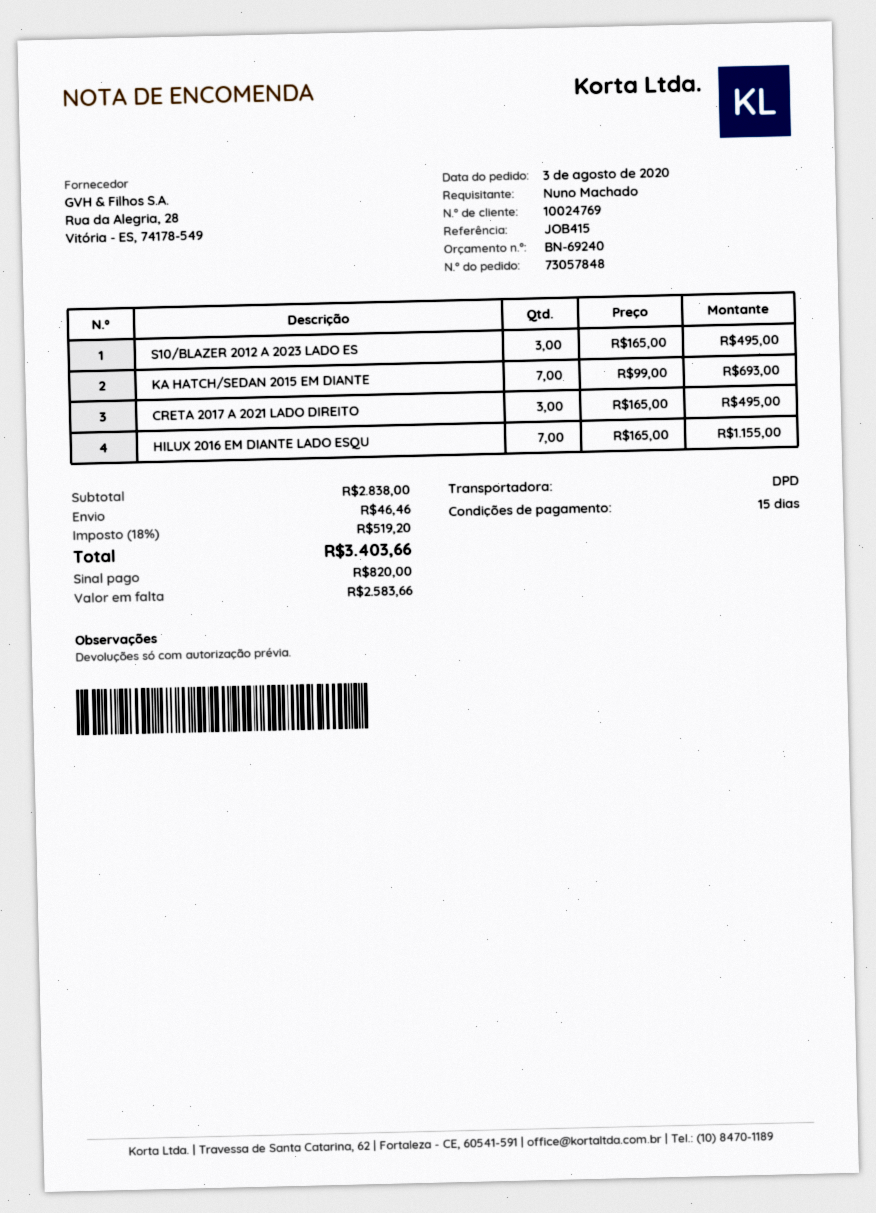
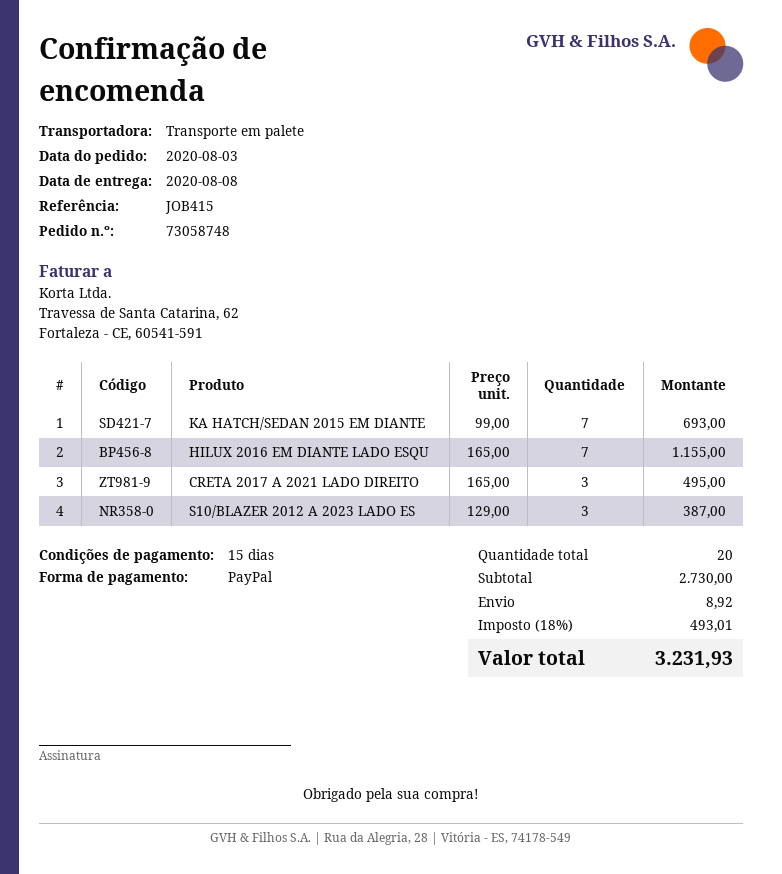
order number: 73057848 -> 73058748
shipping method: DPD -> pallet freight
S10/BLAZER 2012 A 2023 LADO ES: 3 x 165.00 = 495.00 -> 3 x 129.00 = 387.00
subtotal: 2838.00 -> 2730.00
shipping: 46.46 -> 8.92
tax: 18% = 519.20 -> 18% = 493.01
total: 3403.66 -> 3231.93

